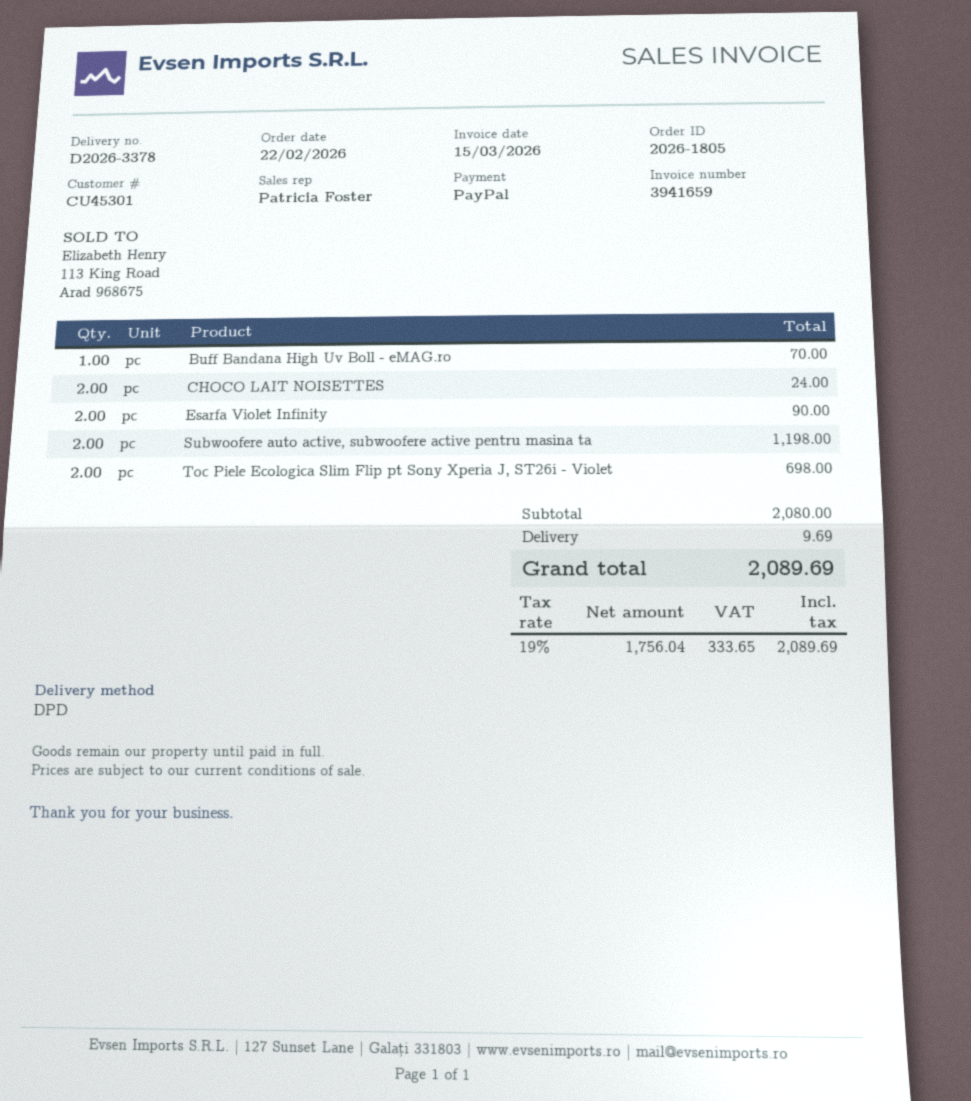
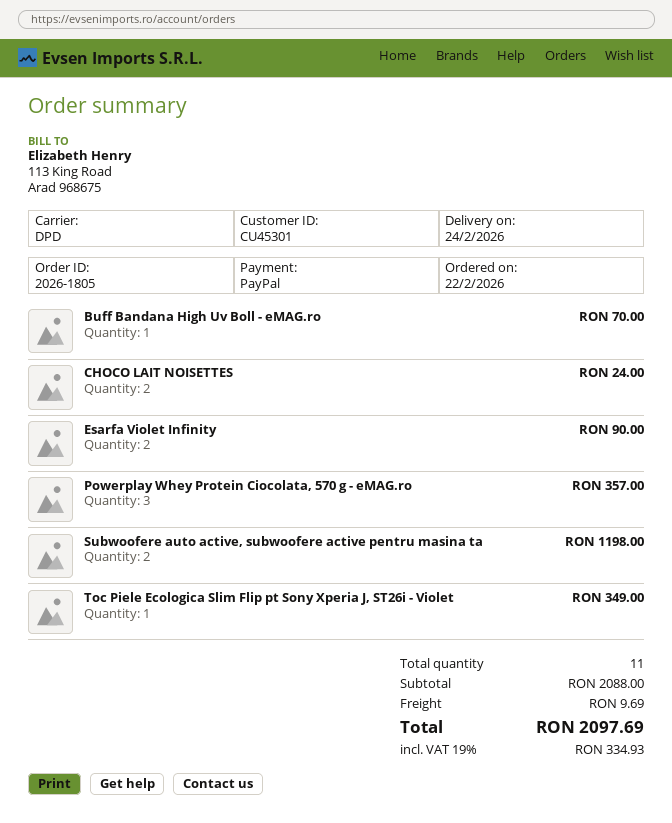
Toc Piele Ecologica Slim Flip pt Sony Xperia J, ST26i - Violet: 2 for 698.00 -> 1 for 349.00
Powerplay Whey Protein Ciocolata, 570 g - eMAG.ro: none -> 3 for 357.00
subtotal: 2080.00 -> 2088.00
tax: 19% = 333.65 -> 19% = 334.93
total: 2089.69 -> 2097.69

